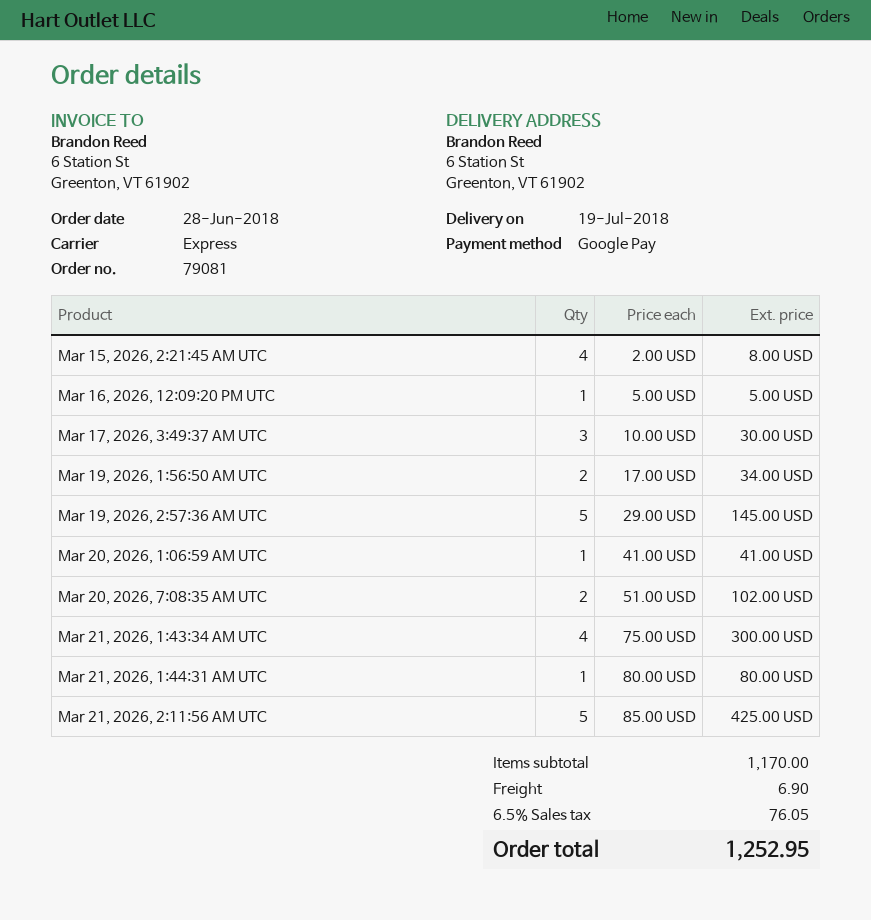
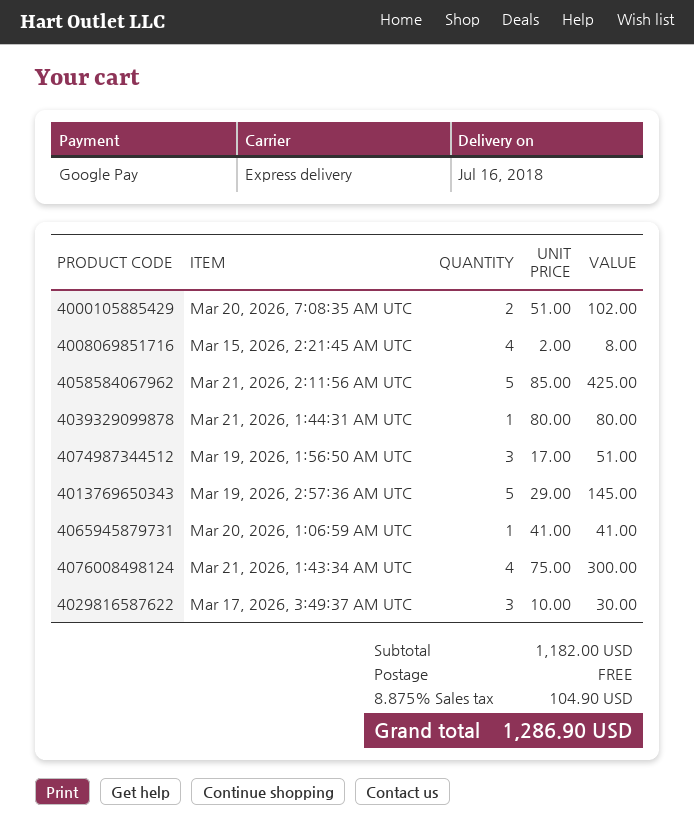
delivery date: 2018-07-19 -> 2018-07-16
Mar 16, 2026, 12:09:20 PM UTC: 1 x 5.00 = 5.00 -> none
Mar 19, 2026, 1:56:50 AM UTC: 2 x 17.00 = 34.00 -> 3 x 17.00 = 51.00
subtotal: 1170.00 -> 1182.00
shipping: 6.90 -> 0.00
tax: 6.5% = 76.05 -> 8.875% = 104.90
total: 1252.95 -> 1286.90

